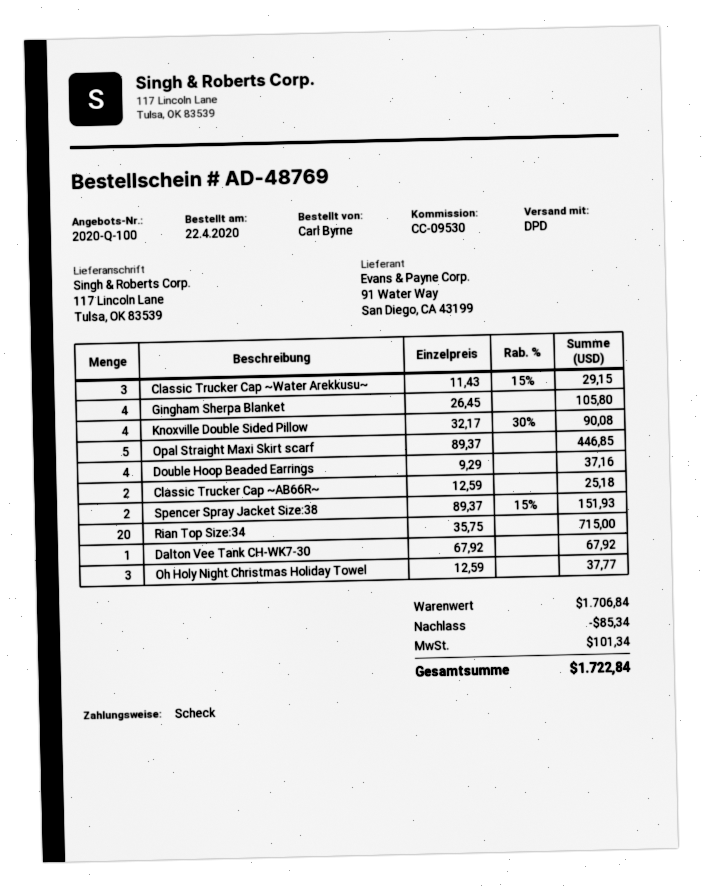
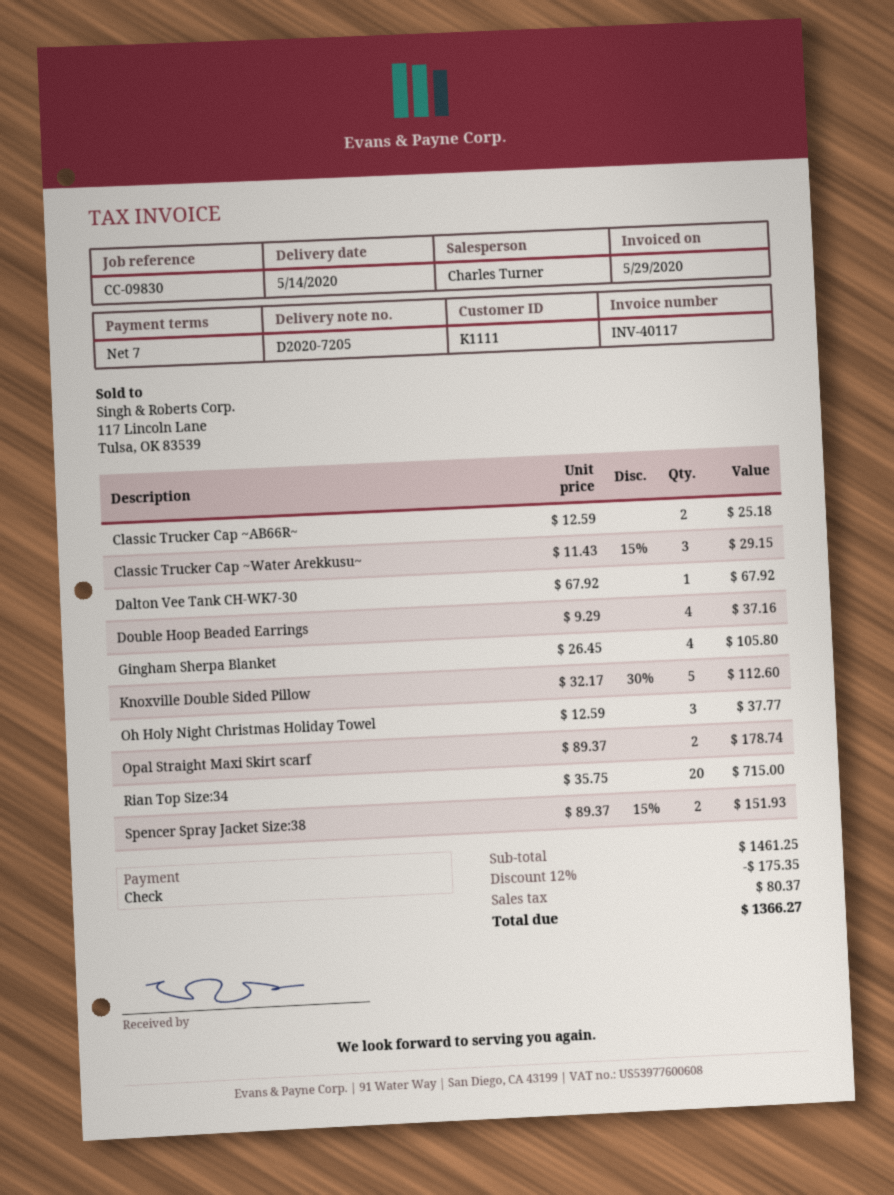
reference: CC-09530 -> CC-09830
Knoxville Double Sided Pillow: 4 x 32.17 - 30% = 90.08 -> 5 x 32.17 - 30% = 112.60
Opal Straight Maxi Skirt scarf: 5 x 89.37 = 446.85 -> 2 x 89.37 = 178.74
subtotal: 1706.84 -> 1461.25
discount: 85.34 -> 175.35
tax: 101.34 -> 80.37
total: 1722.84 -> 1366.27

